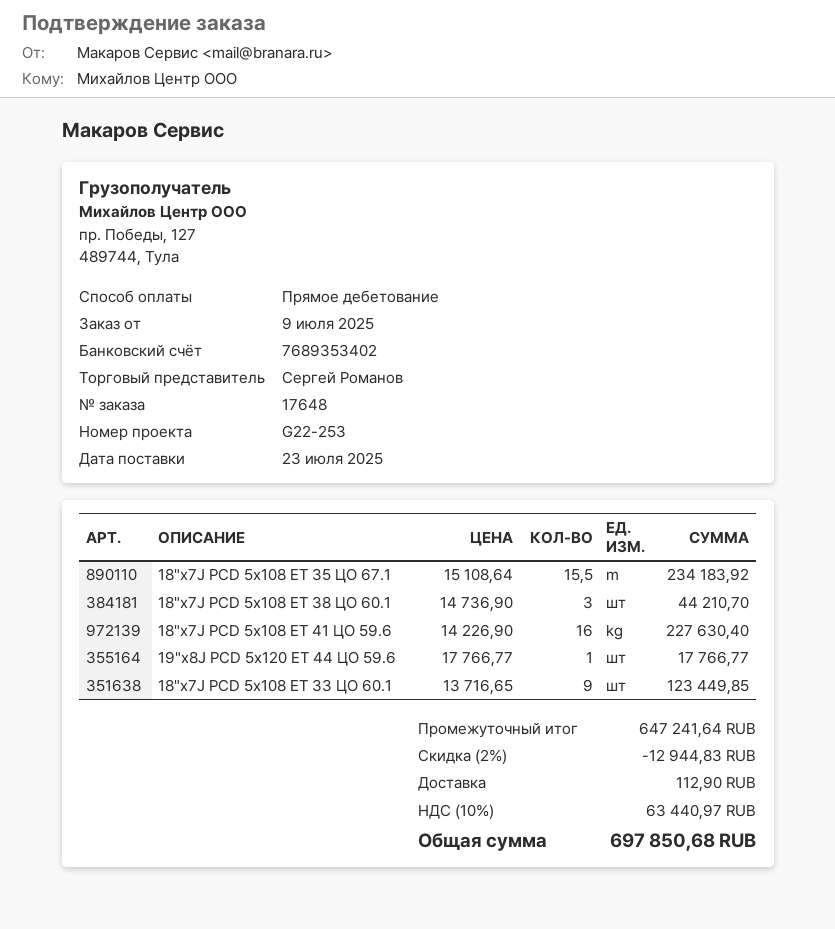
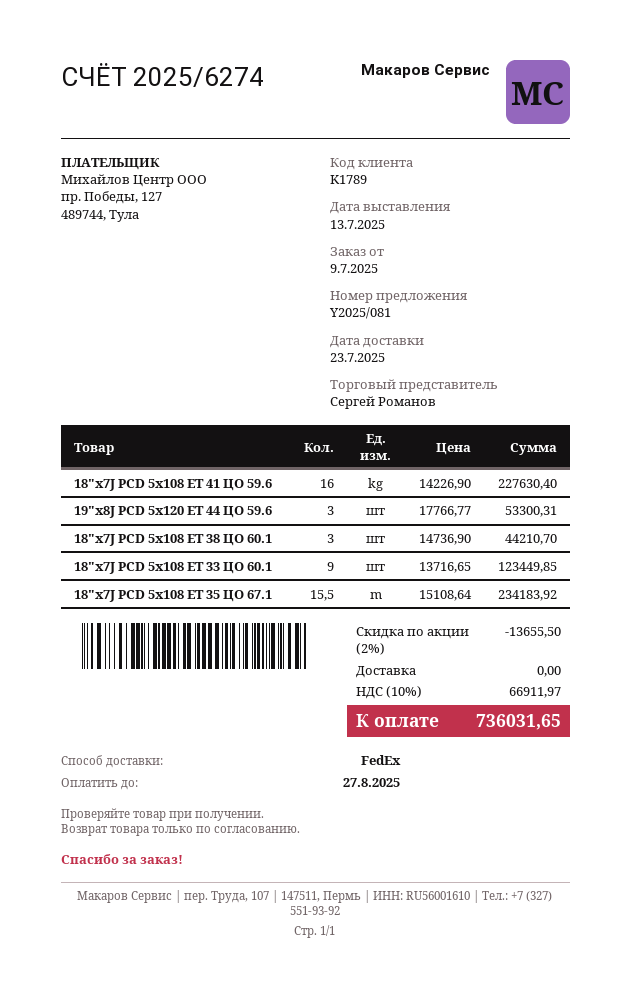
19"x8J PCD 5x120 ЕТ 44 ЦО 59.6: 1 x 17766.77 = 17766.77 -> 3 x 17766.77 = 53300.31
discount: 2% = 12944.83 -> 2% = 13655.50
shipping: 112.90 -> 0.00
tax: 10% = 63440.97 -> 10% = 66911.97
total: 697850.68 -> 736031.65

